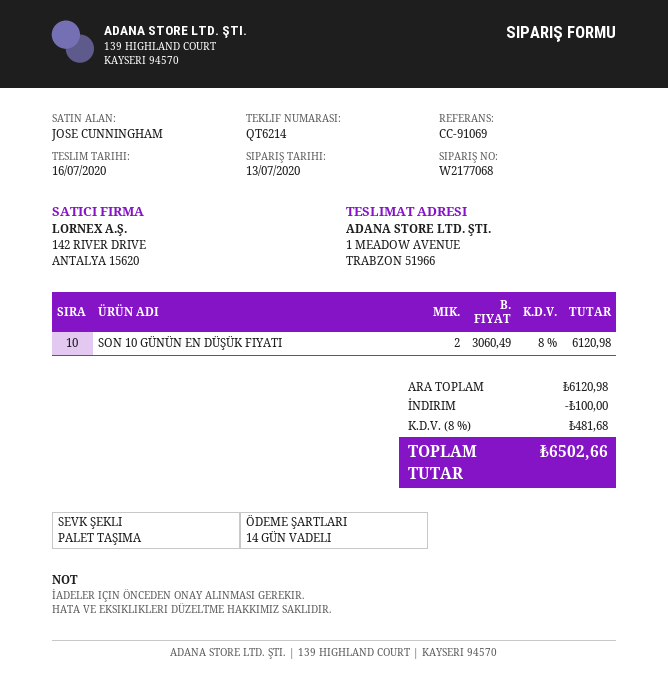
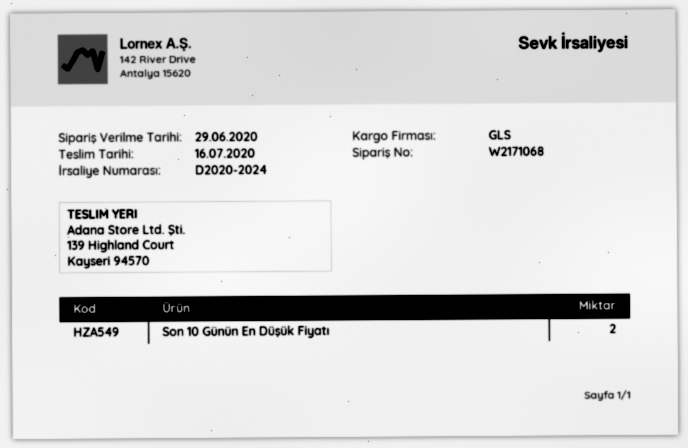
order number: W2177068 -> W2171068
order date: 2020-07-13 -> 2020-06-29
shipping method: pallet freight -> GLS
ship to: 1 MEADOW AVENUE, TRABZON 51966 -> 139 Highland Court, Kayseri 94570

